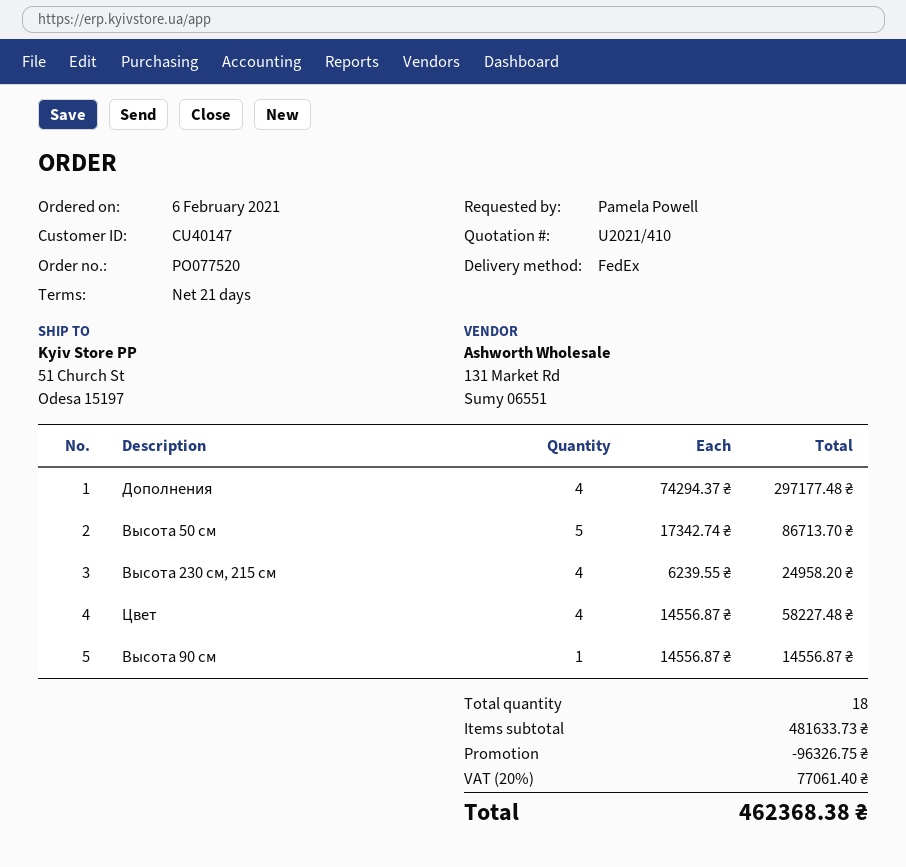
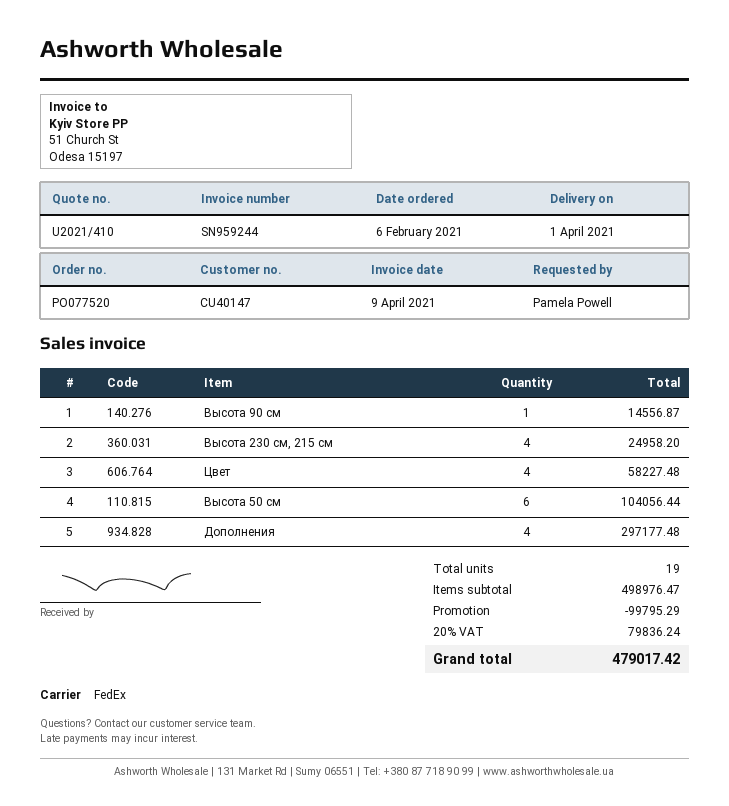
Высота 50 см: 5 for 86713.70 -> 6 for 104056.44
total quantity: 18 -> 19
subtotal: 481633.73 -> 498976.47
discount: 96326.75 -> 99795.29
tax: 20% = 77061.40 -> 20% = 79836.24
total: 462368.38 -> 479017.42

